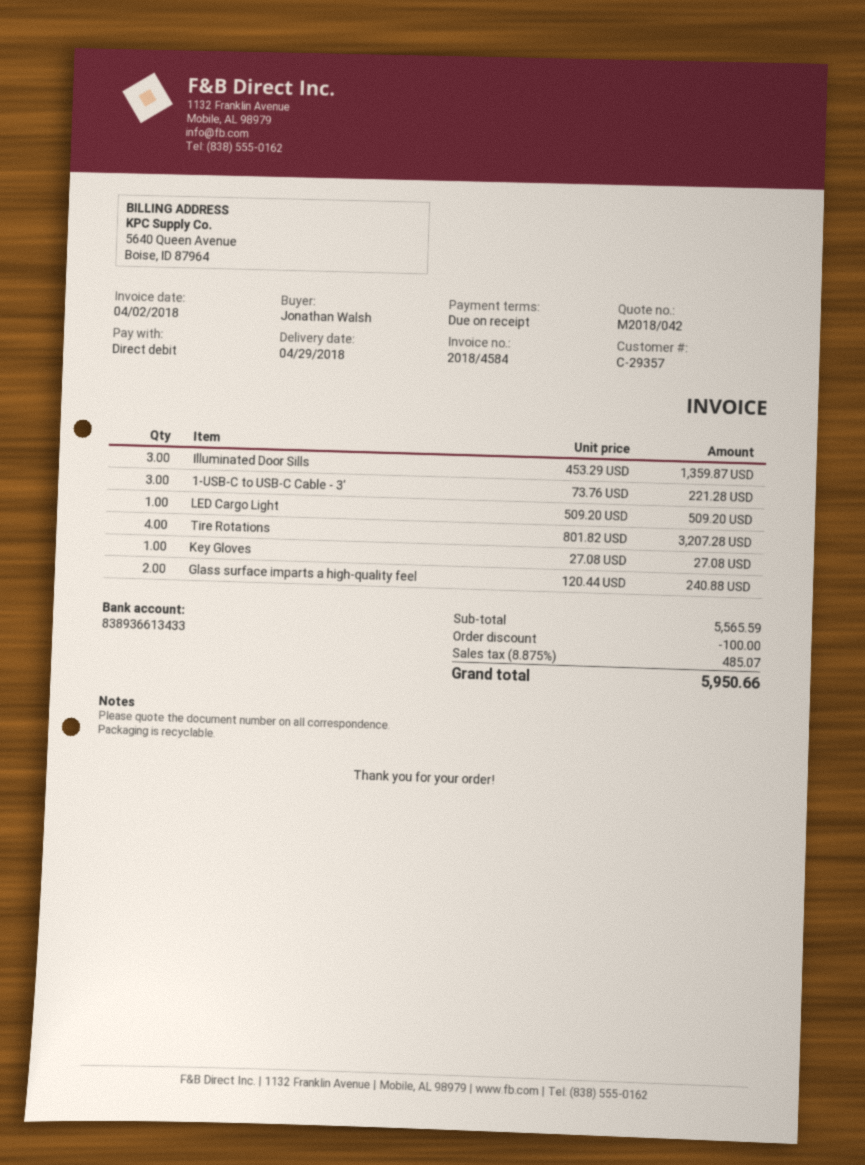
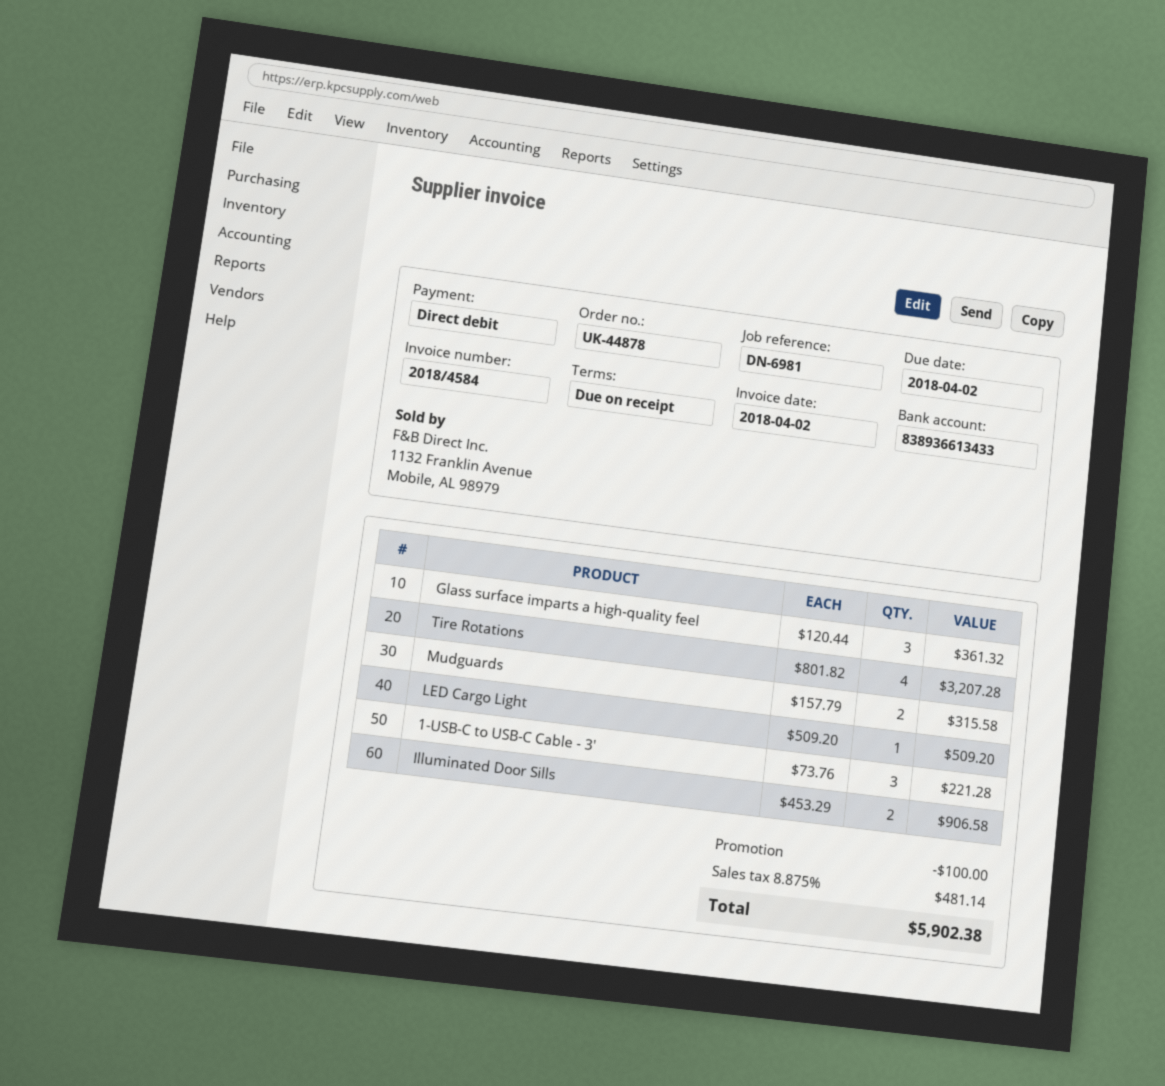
Illuminated Door Sills: 3 x 453.29 = 1359.87 -> 2 x 453.29 = 906.58
Key Gloves: 1 x 27.08 = 27.08 -> none
Glass surface imparts a high-quality feel: 2 x 120.44 = 240.88 -> 3 x 120.44 = 361.32
Mudguards: none -> 2 x 157.79 = 315.58
tax: 8.875% = 485.07 -> 8.875% = 481.14
total: 5950.66 -> 5902.38

